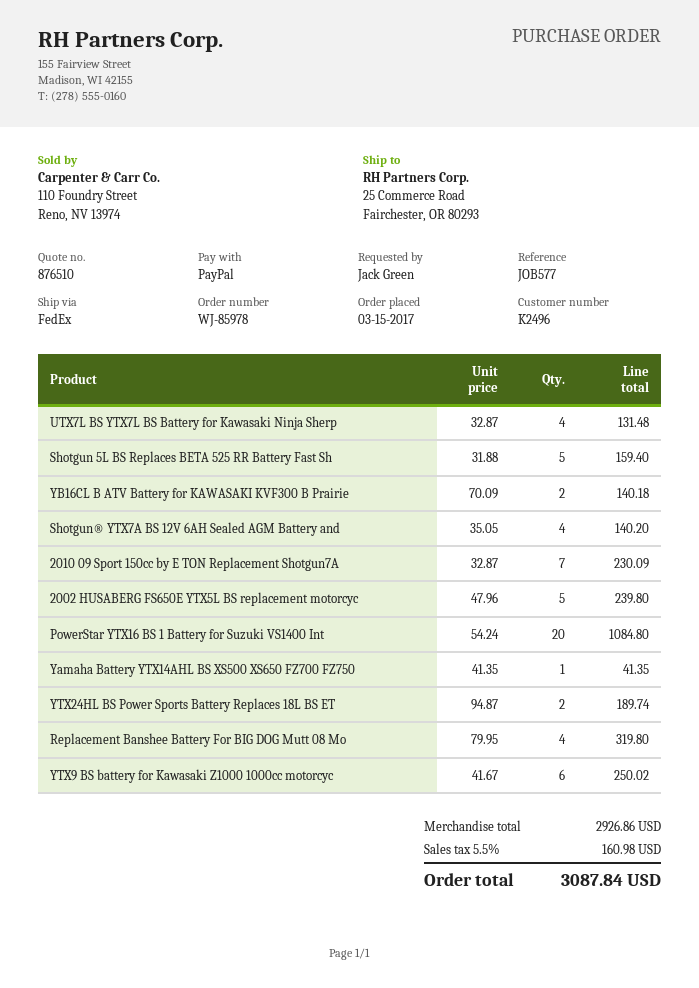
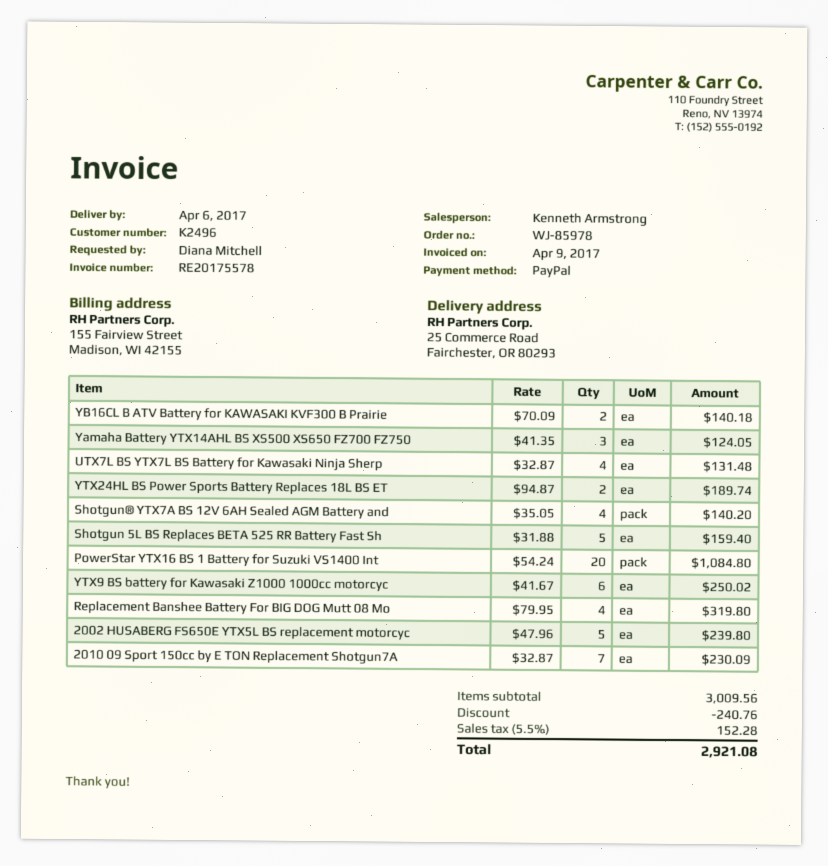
ordered by: Jack Green -> Diana Mitchell
Yamaha Battery YTX14AHL BS XS500 XS650 FZ700 FZ750: 1 x 41.35 = 41.35 -> 3 x 41.35 = 124.05
subtotal: 2926.86 -> 3009.56
discount: none -> 240.76
tax: 5.5% = 160.98 -> 5.5% = 152.28
total: 3087.84 -> 2921.08

